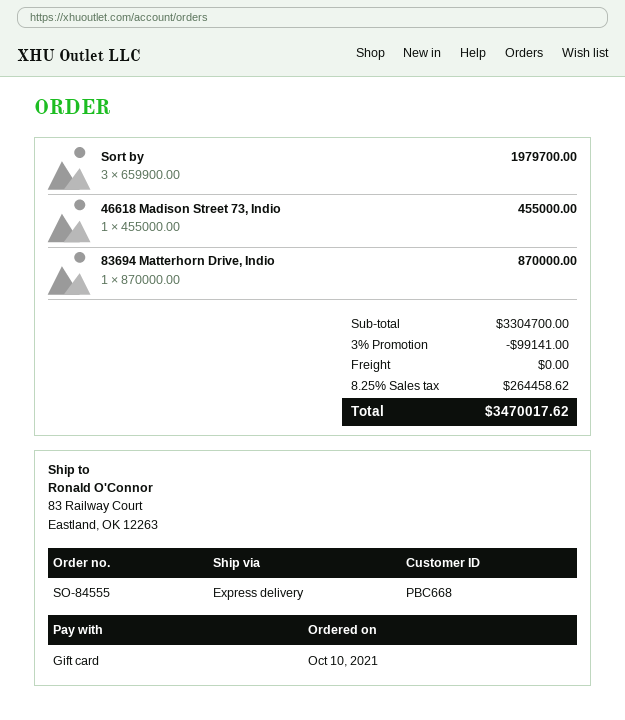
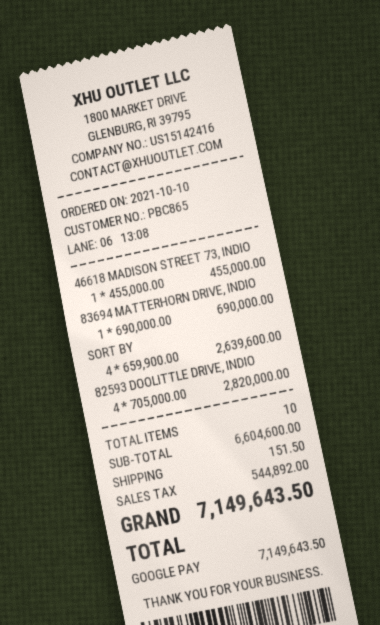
customer number: PBC668 -> PBC865
payment method: gift card -> Google Pay
Sort by: 3 x 659900.00 = 1979700.00 -> 4 x 659900.00 = 2639600.00
83694 Matterhorn Drive, Indio: 1 x 870000.00 = 870000.00 -> 1 x 690000.00 = 690000.00
82593 DOOLITTLE DRIVE, INDIO: none -> 4 x 705000.00 = 2820000.00
subtotal: 3304700.00 -> 6604600.00
discount: 3% = 99141.00 -> none
shipping: 0.00 -> 151.50
tax: 264458.62 -> 544892.00
total: 3470017.62 -> 7149643.50

